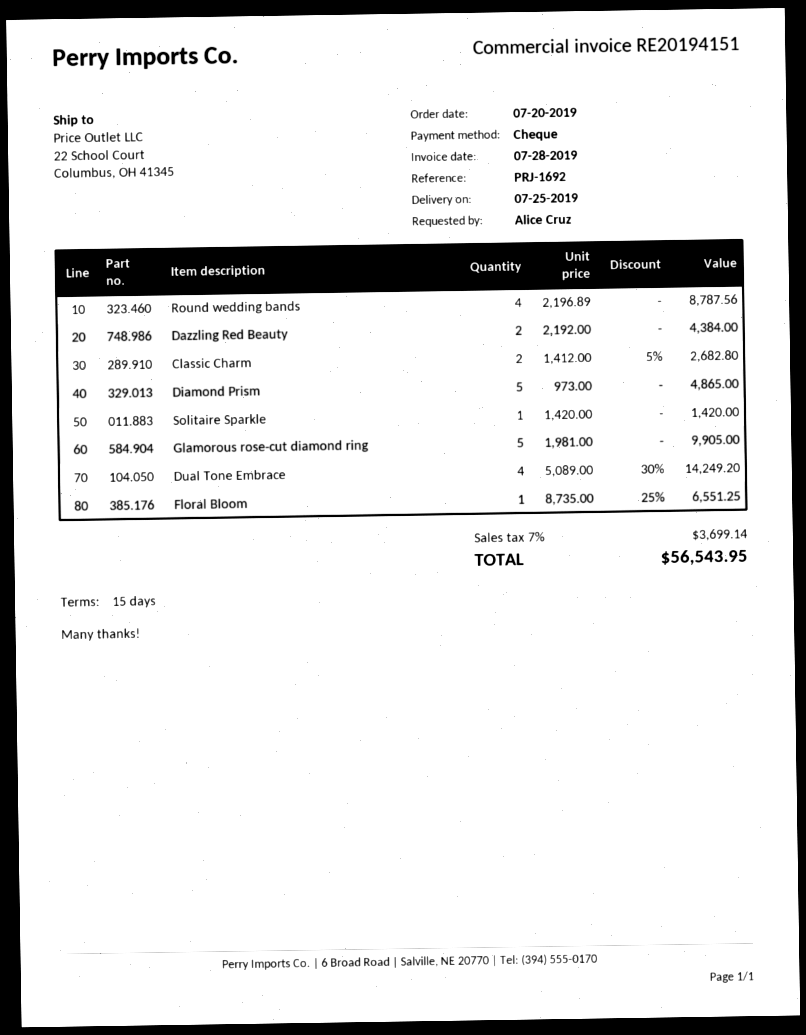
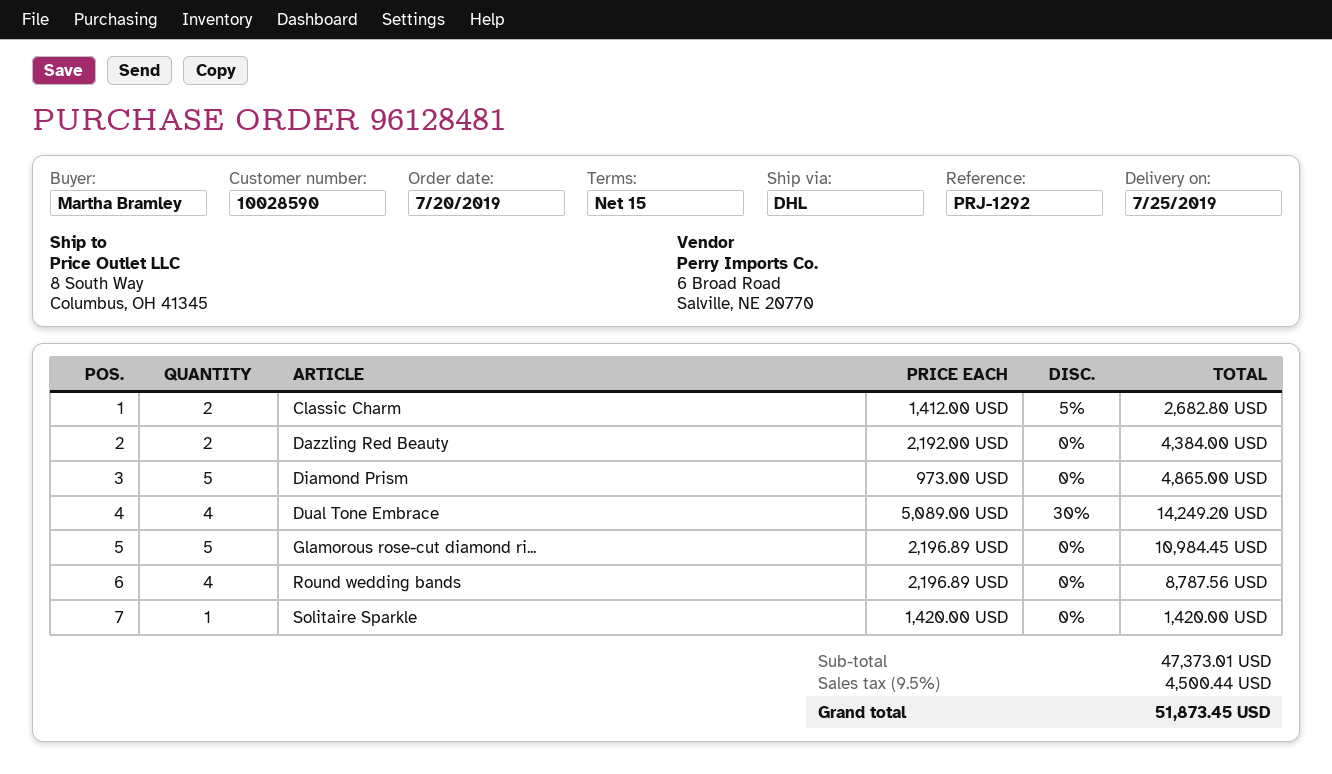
reference: PRJ-1692 -> PRJ-1292
ordered by: Alice Cruz -> Martha Bramley
ship to: 22 School Court, Columbus, OH 41345 -> 8 South Way, Columbus, OH 41345
Glamorous rose-cut diamond ring: 5 x 1981.00 = 9905.00 -> 5 x 2196.89 = 10984.45
Floral Bloom: 1 x 8735.00 - 25% = 6551.25 -> none
tax: 7% = 3699.14 -> 9.5% = 4500.44
total: 56543.95 -> 51873.45

